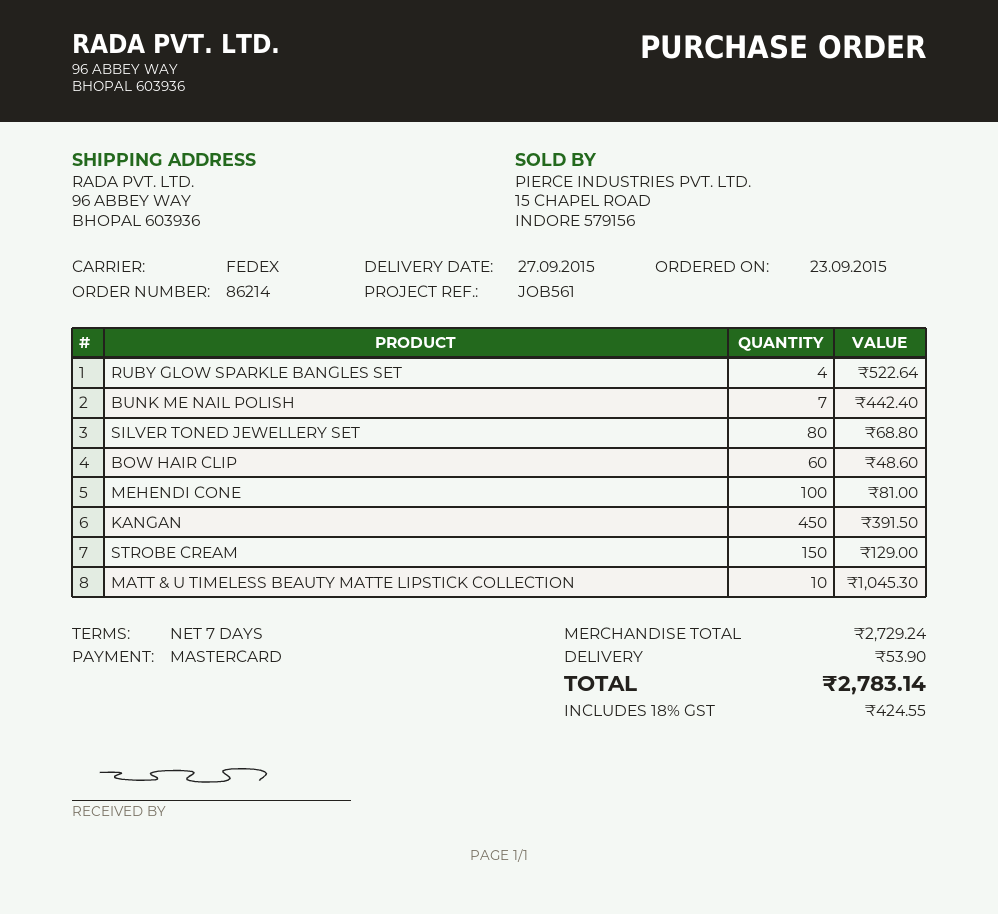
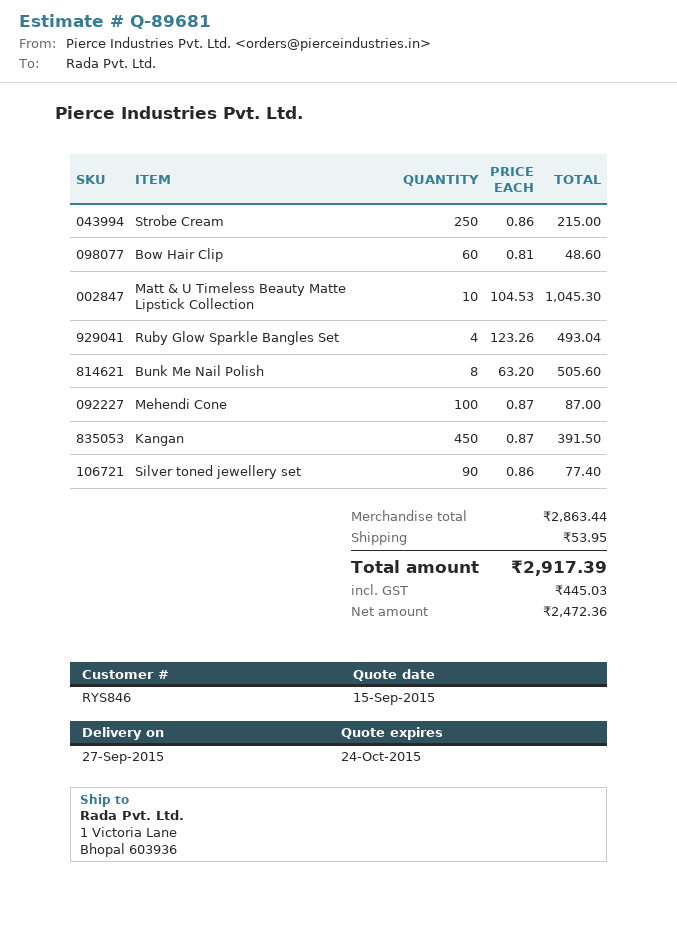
ship to: 96 ABBEY WAY, BHOPAL 603936 -> 1 Victoria Lane, Bhopal 603936
RUBY GLOW SPARKLE BANGLES SET: 4 for 522.64 -> 4 for 493.04
BUNK ME NAIL POLISH: 7 for 442.40 -> 8 for 505.60
SILVER TONED JEWELLERY SET: 80 for 68.80 -> 90 for 77.40
MEHENDI CONE: 100 for 81.00 -> 100 for 87.00
STROBE CREAM: 150 for 129.00 -> 250 for 215.00
subtotal: 2729.24 -> 2863.44
shipping: 53.90 -> 53.95
tax: 424.55 -> 445.03
total: 2783.14 -> 2917.39

